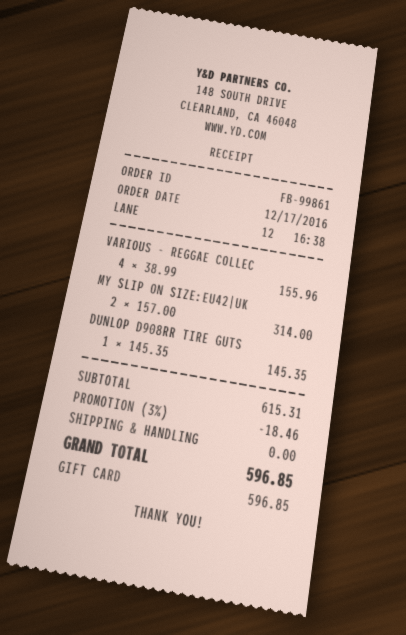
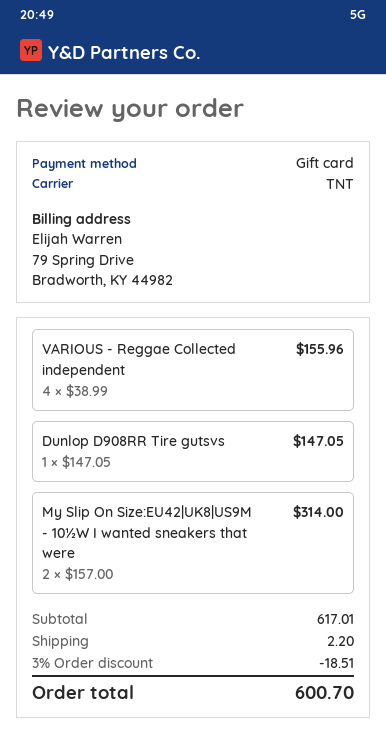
DUNLOP D908RR TIRE GUTS: 1 x 145.35 = 145.35 -> 1 x 147.05 = 147.05
subtotal: 615.31 -> 617.01
discount: 3% = 18.46 -> 3% = 18.51
shipping: 0.00 -> 2.20
total: 596.85 -> 600.70

